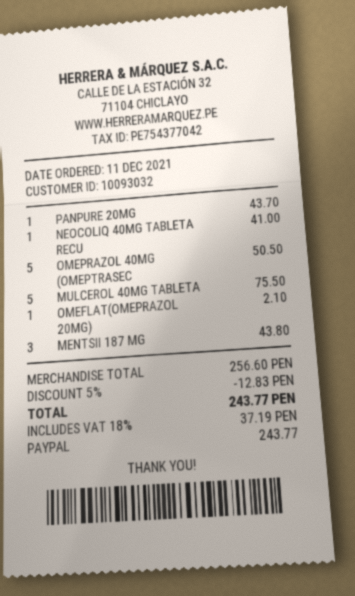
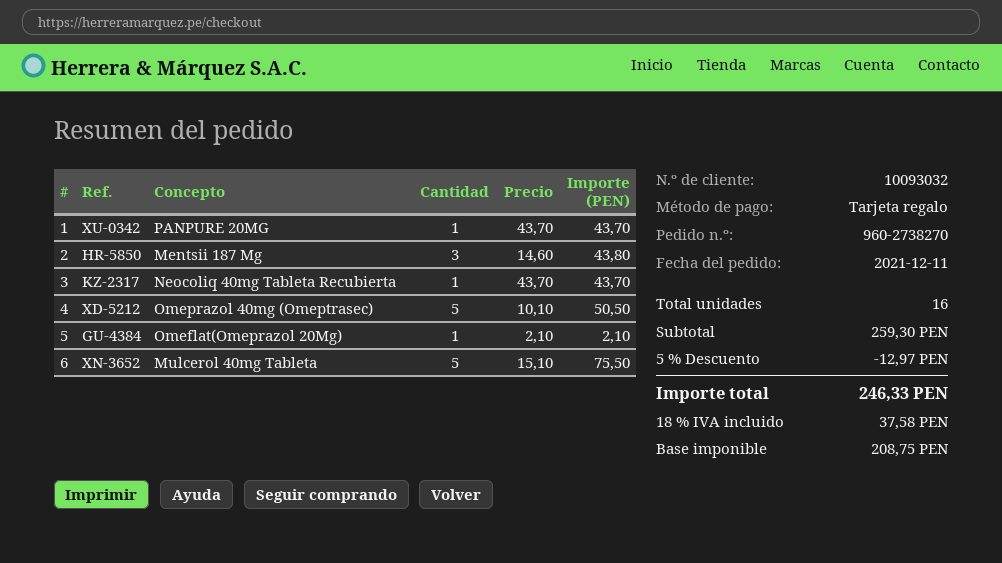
payment method: PayPal -> gift card
NEOCOLIQ 40MG TABLETA RECU: 1 for 41.00 -> 1 for 43.70
subtotal: 256.60 -> 259.30
discount: 5% = 12.83 -> 5% = 12.97
tax: 18% = 37.19 -> 18% = 37.58
total: 243.77 -> 246.33

